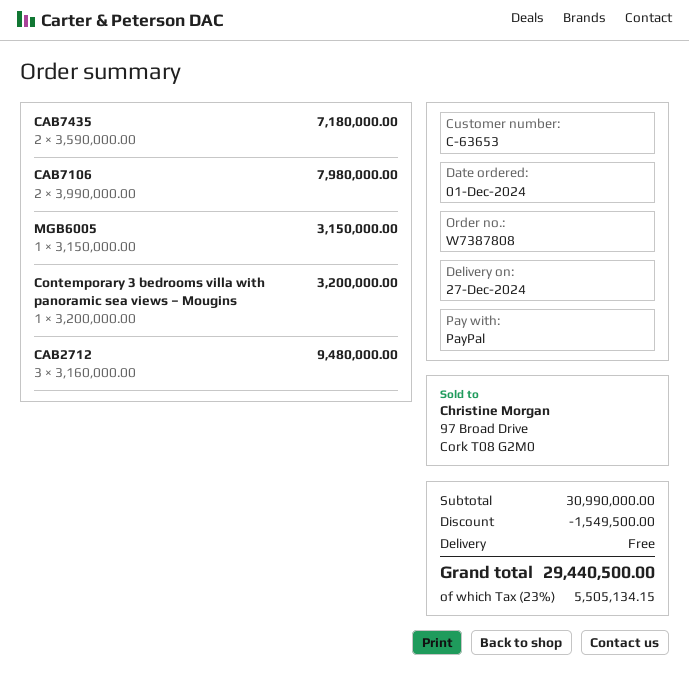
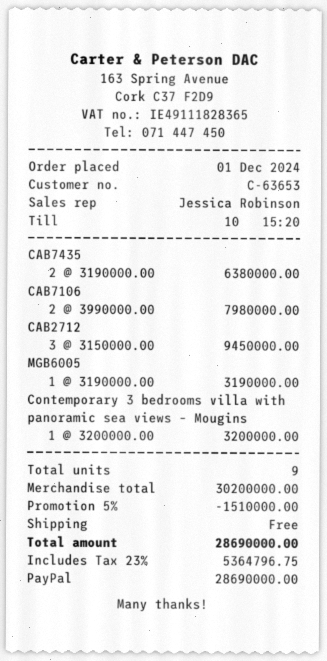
CAB7435: 2 x 3590000.00 = 7180000.00 -> 2 x 3190000.00 = 6380000.00
MGB6005: 1 x 3150000.00 = 3150000.00 -> 1 x 3190000.00 = 3190000.00
CAB2712: 3 x 3160000.00 = 9480000.00 -> 3 x 3150000.00 = 9450000.00
subtotal: 30990000.00 -> 30200000.00
discount: 1549500.00 -> 1510000.00
tax: 23% = 5505134.15 -> 23% = 5364796.75
total: 29440500.00 -> 28690000.00

